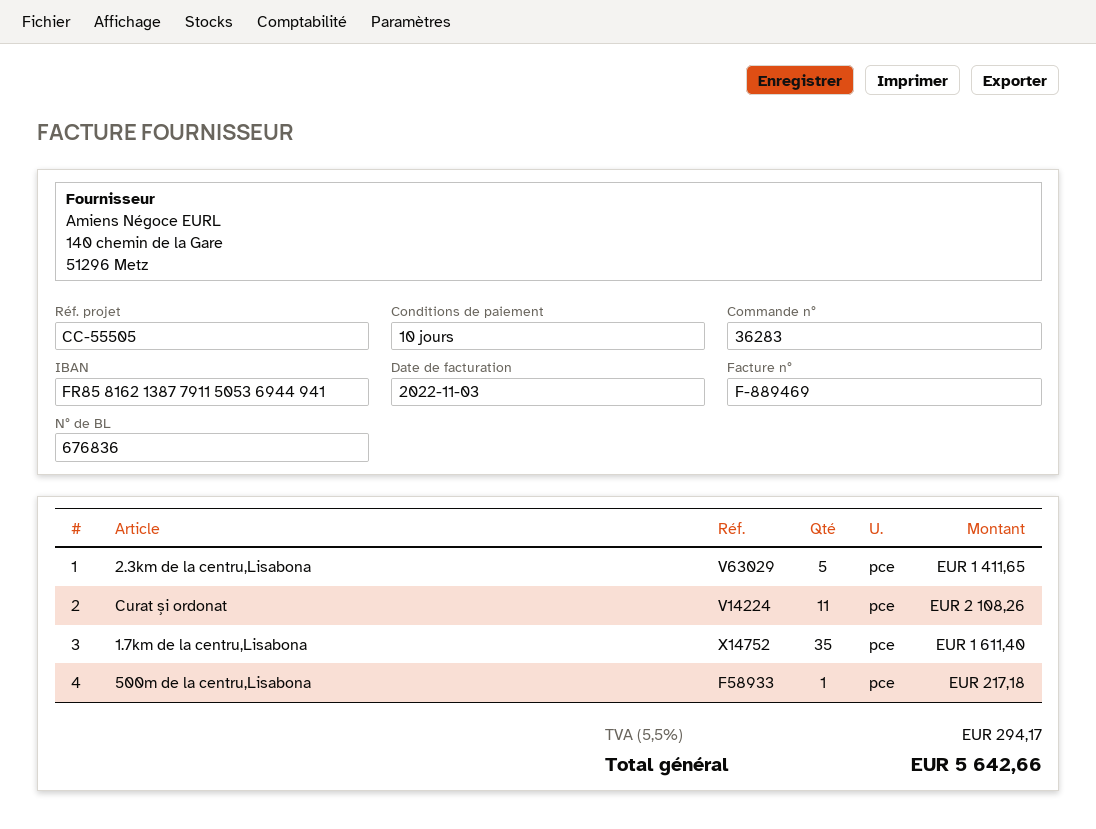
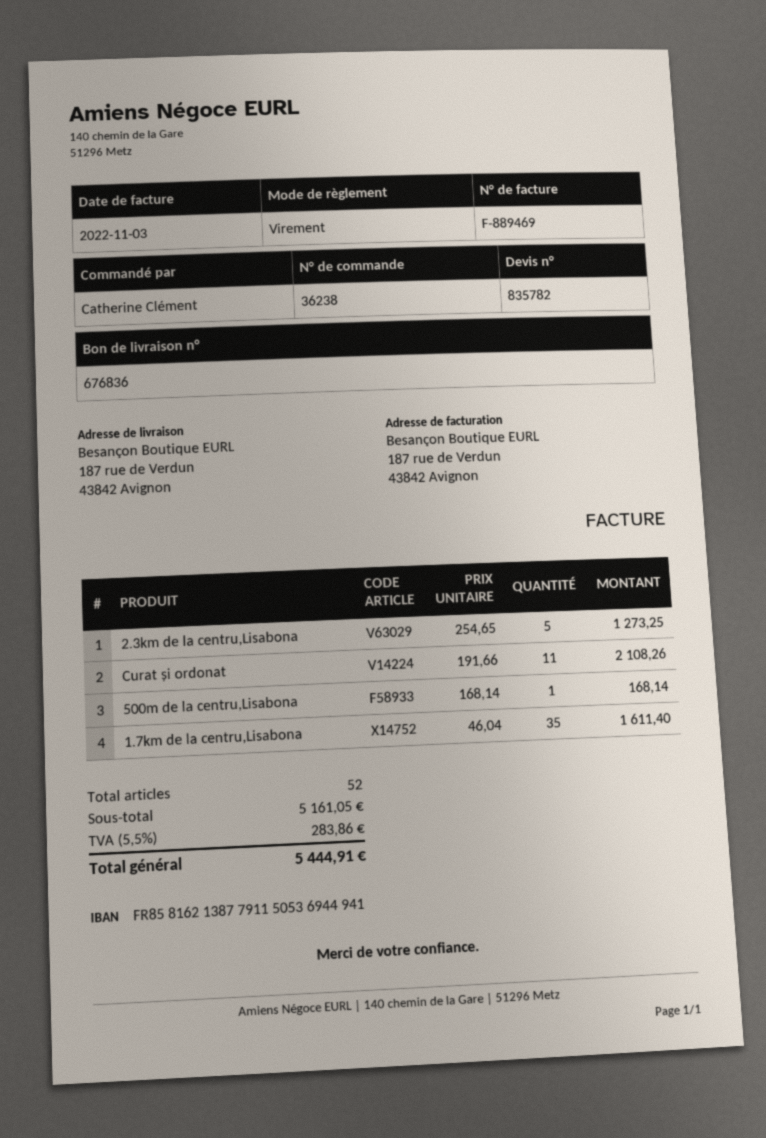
order number: 36283 -> 36238
2.3km de la centru,Lisabona: 5 for 1411.65 -> 5 for 1273.25
500m de la centru,Lisabona: 1 for 217.18 -> 1 for 168.14
tax: 5.5% = 294.17 -> 5.5% = 283.86
total: 5642.66 -> 5444.91

